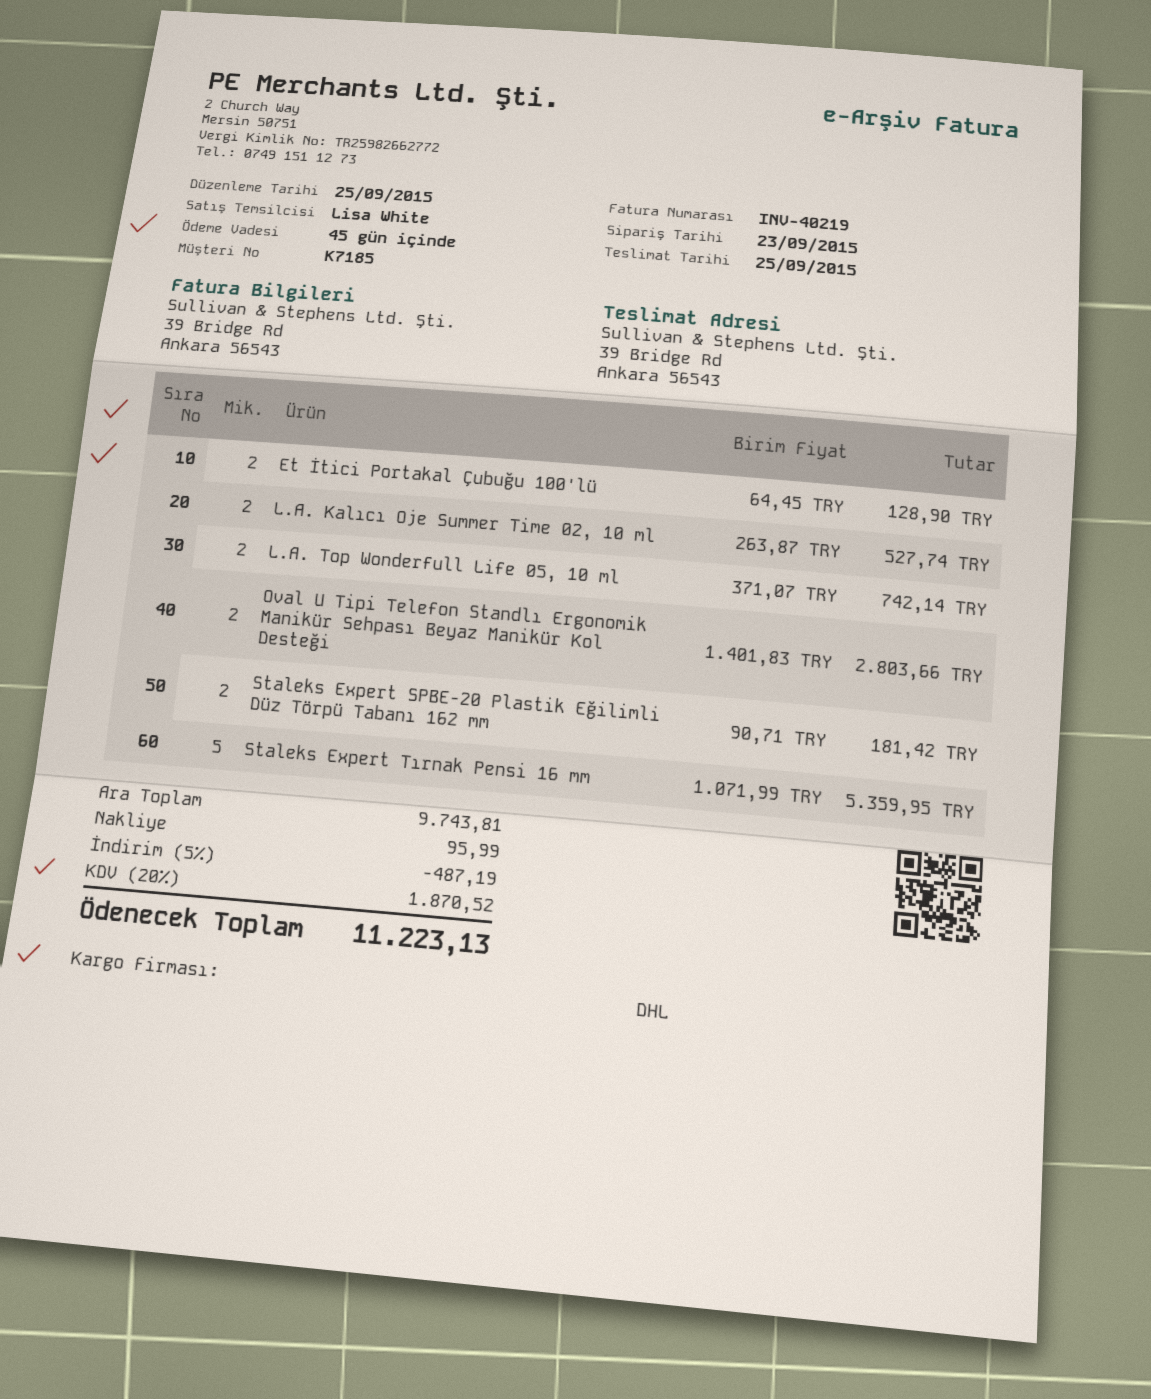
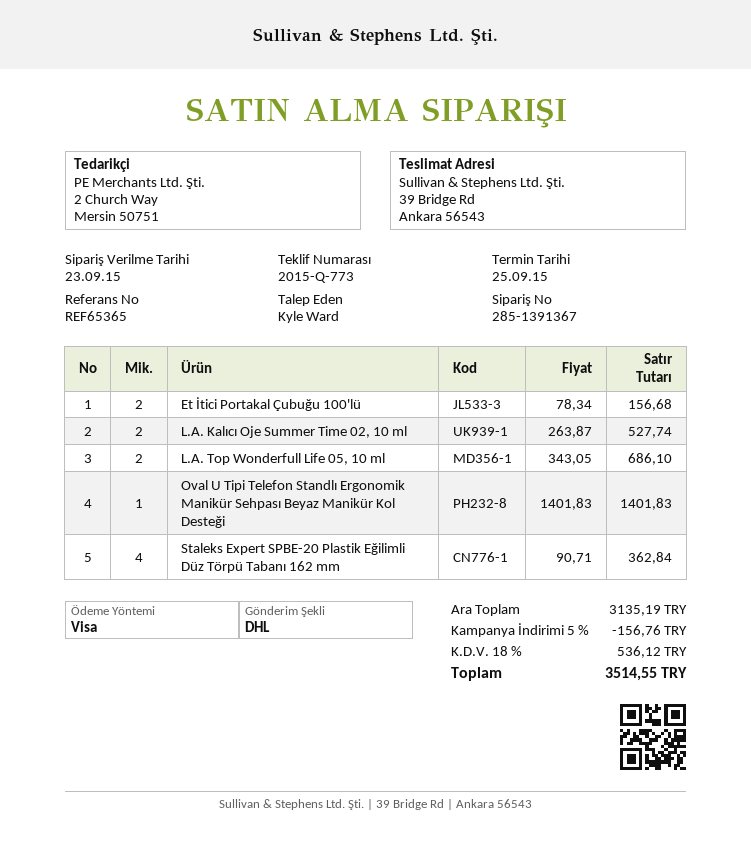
Et İtici Portakal Çubuğu 100'lü: 2 x 64.45 = 128.90 -> 2 x 78.34 = 156.68
L.A. Top Wonderfull Life 05, 10 ml: 2 x 371.07 = 742.14 -> 2 x 343.05 = 686.10
Oval U Tipi Telefon Standlı Ergonomik Manikür Sehpası Beyaz Manikür Kol Desteği: 2 x 1401.83 = 2803.66 -> 1 x 1401.83 = 1401.83
Staleks Expert SPBE-20 Plastik Eğilimli Düz Törpü Tabanı 162 mm: 2 x 90.71 = 181.42 -> 4 x 90.71 = 362.84
Staleks Expert Tırnak Pensi 16 mm: 5 x 1071.99 = 5359.95 -> none
subtotal: 9743.81 -> 3135.19
discount: 5% = 487.19 -> 5% = 156.76
shipping: 95.99 -> none
tax: 20% = 1870.52 -> 18% = 536.12
total: 11223.13 -> 3514.55

